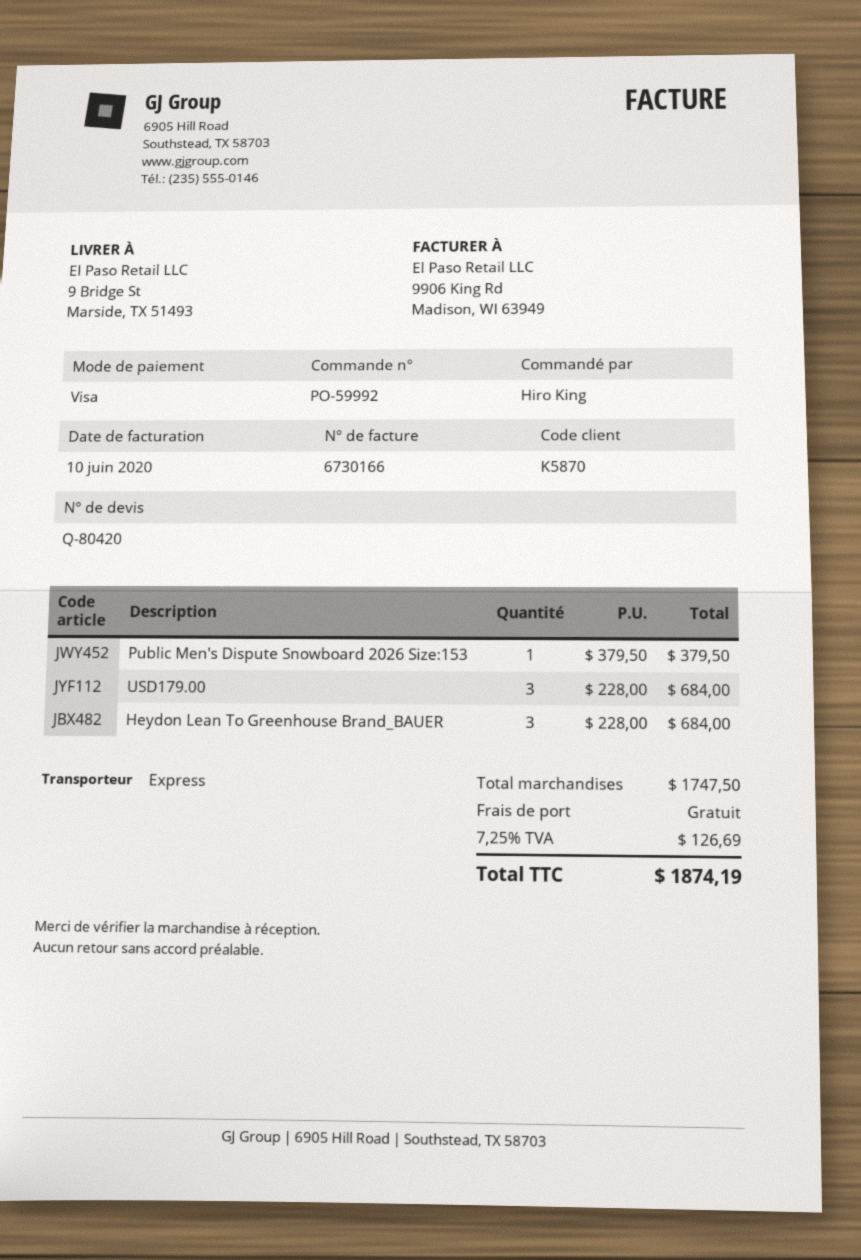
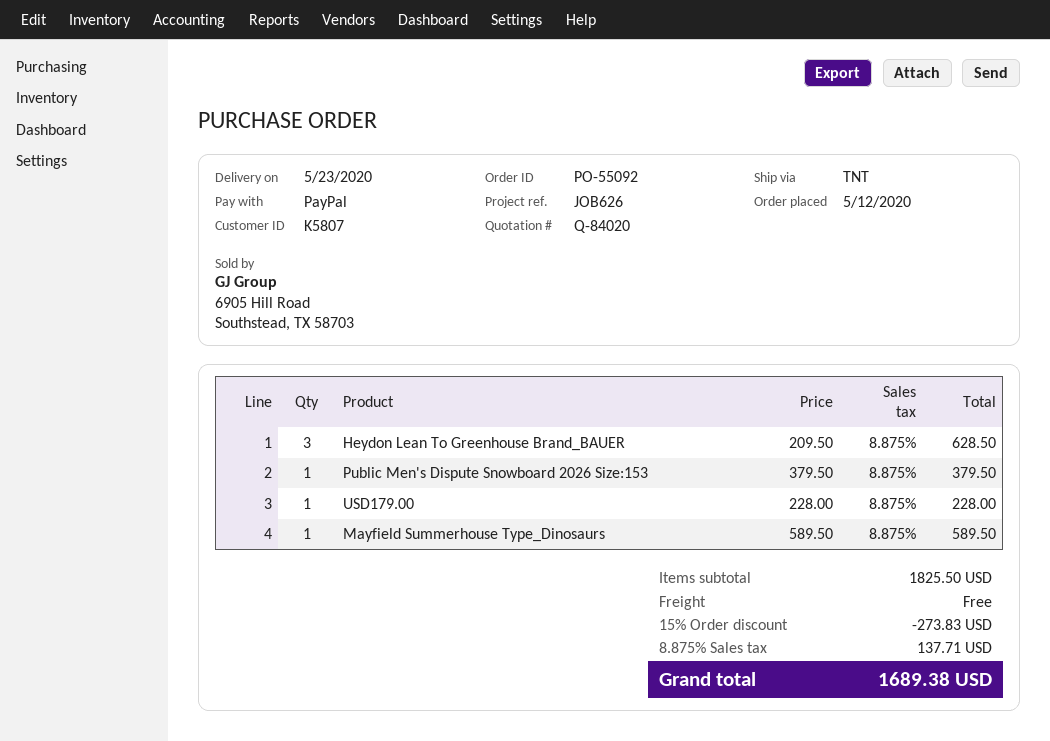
quote number: Q-80420 -> Q-84020
order number: PO-59992 -> PO-55092
customer number: K5870 -> K5807
payment method: Visa -> PayPal
shipping method: express -> TNT
USD179.00: 3 x 228.00 = 684.00 -> 1 x 228.00 = 228.00
Heydon Lean To Greenhouse Brand_BAUER: 3 x 228.00 = 684.00 -> 3 x 209.50 = 628.50
Mayfield Summerhouse Type_Dinosaurs: none -> 1 x 589.50 = 589.50
subtotal: 1747.50 -> 1825.50
discount: none -> 15% = 273.83
tax: 7.25% = 126.69 -> 8.875% = 137.71
total: 1874.19 -> 1689.38

